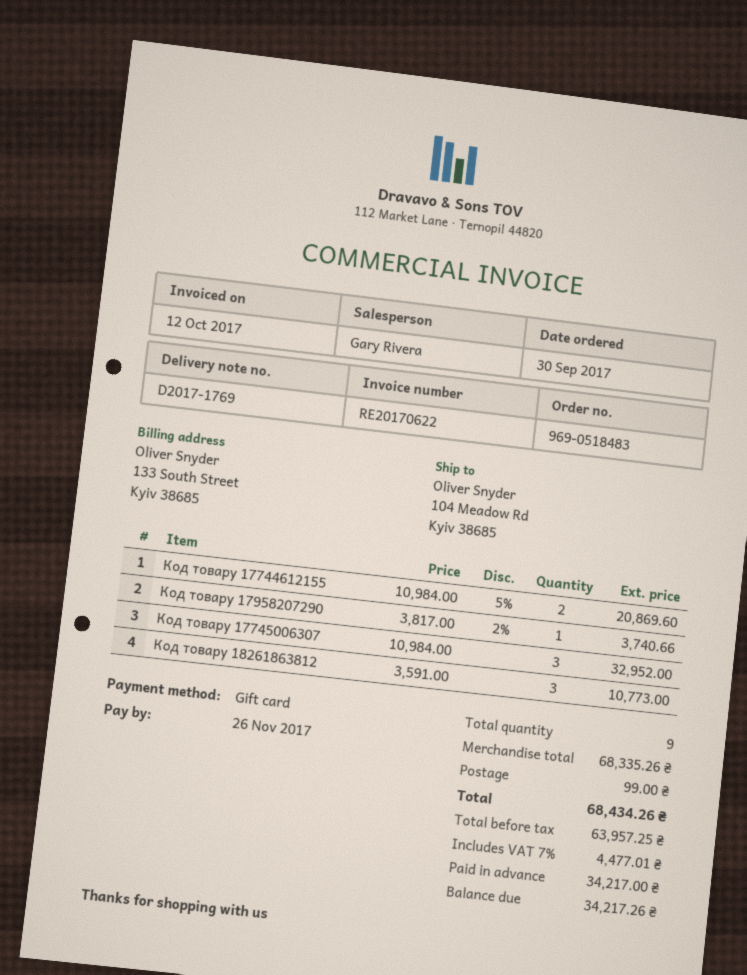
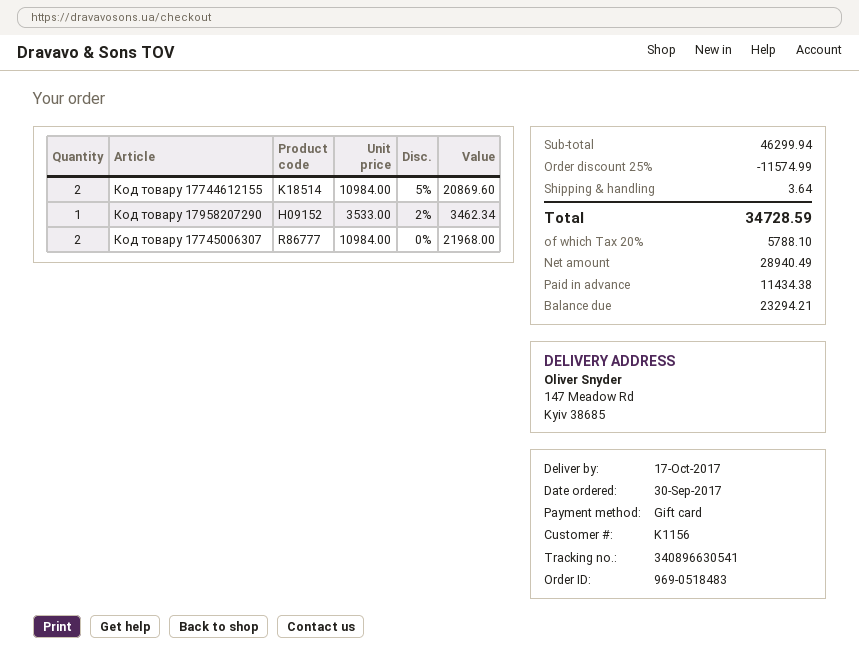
ship to: 104 Meadow Rd, Kyiv 38685 -> 147 Meadow Rd, Kyiv 38685
Код товару 17958207290: 1 x 3817.00 - 2% = 3740.66 -> 1 x 3533.00 - 2% = 3462.34
Код товару 17745006307: 3 x 10984.00 = 32952.00 -> 2 x 10984.00 = 21968.00
Код товару 18261863812: 3 x 3591.00 = 10773.00 -> none
subtotal: 68335.26 -> 46299.94
discount: none -> 25% = 11574.99
shipping: 99.00 -> 3.64
net: 63957.25 -> 28940.49
tax: 7% = 4477.01 -> 20% = 5788.10
total: 68434.26 -> 34728.59
deposit: 34217.00 -> 11434.38
balance: 34217.26 -> 23294.21

